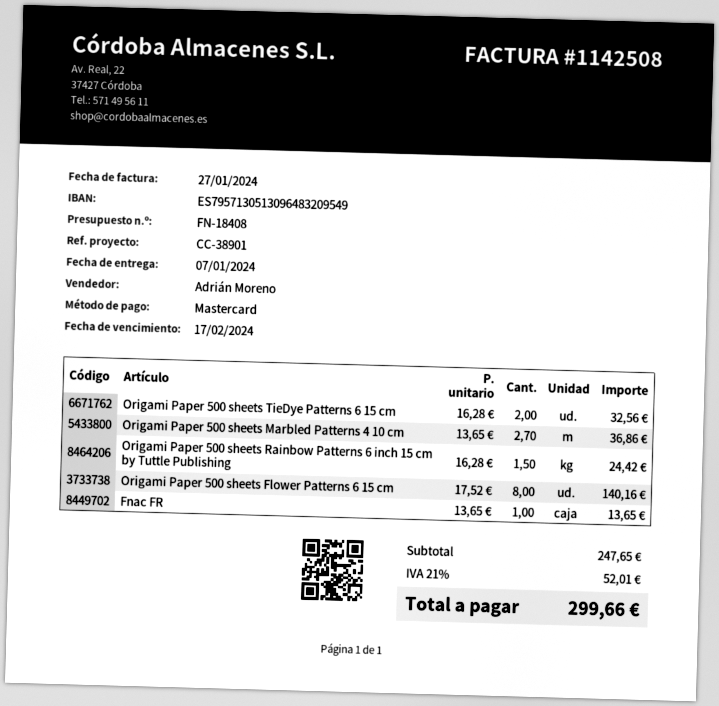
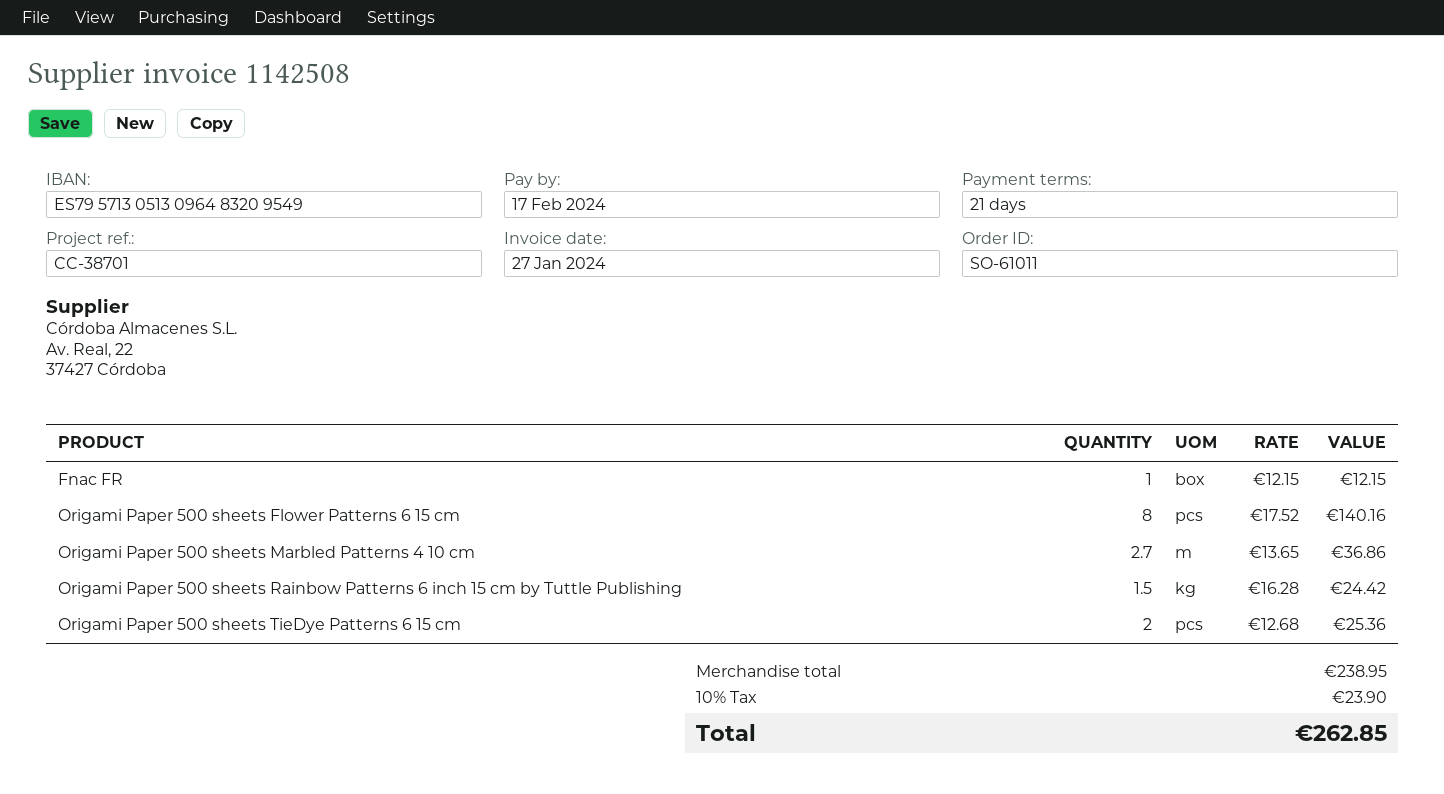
reference: CC-38901 -> CC-38701
Origami Paper 500 sheets TieDye Patterns 6 15 cm: 2 x 16.28 = 32.56 -> 2 x 12.68 = 25.36
Fnac FR: 1 x 13.65 = 13.65 -> 1 x 12.15 = 12.15
subtotal: 247.65 -> 238.95
tax: 21% = 52.01 -> 10% = 23.90
total: 299.66 -> 262.85

